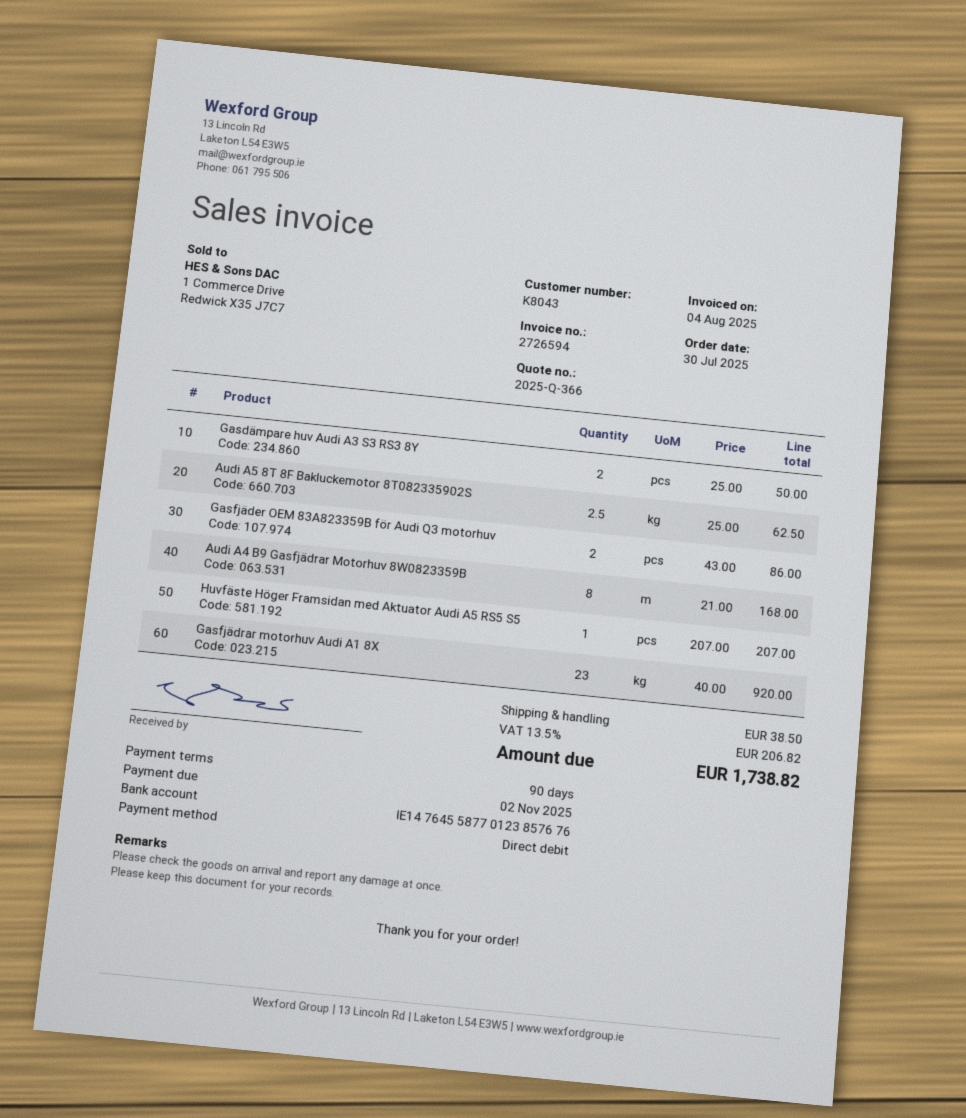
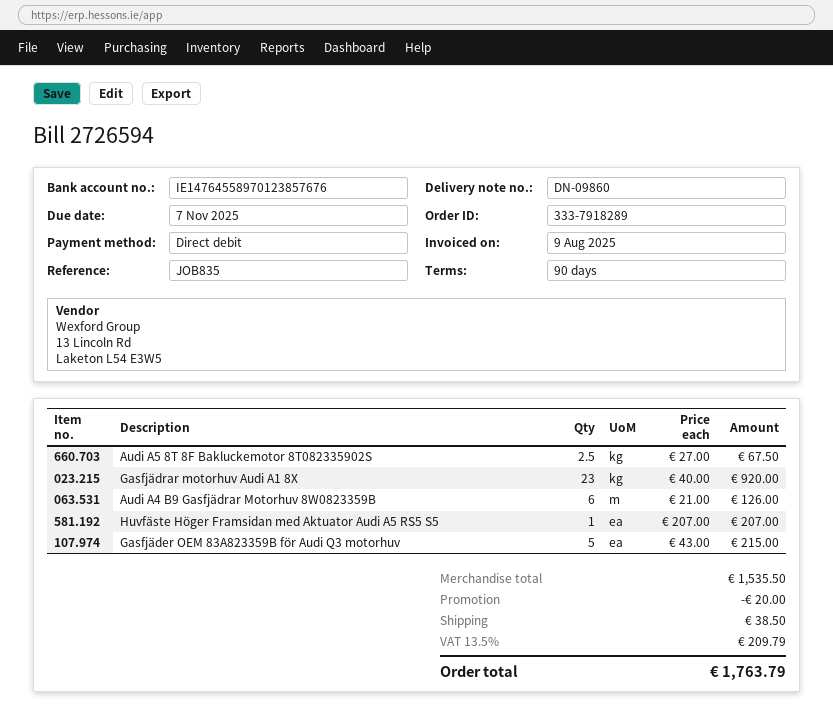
invoice date: 2025-08-04 -> 2025-08-09
due date: 2025-11-02 -> 2025-11-07
bank account: IE14764558770123857676 -> IE14764558970123857676
Gasdämpare huv Audi A3 S3 RS3 8Y: 2 x 25.00 = 50.00 -> none
Audi A5 8T 8F Bakluckemotor 8T082335902S: 2.5 x 25.00 = 62.50 -> 2.5 x 27.00 = 67.50
Gasfjäder OEM 83A823359B för Audi Q3 motorhuv: 2 x 43.00 = 86.00 -> 5 x 43.00 = 215.00
Audi A4 B9 Gasfjädrar Motorhuv 8W0823359B: 8 x 21.00 = 168.00 -> 6 x 21.00 = 126.00
discount: none -> 20.00
tax: 13.5% = 206.82 -> 13.5% = 209.79
total: 1738.82 -> 1763.79

